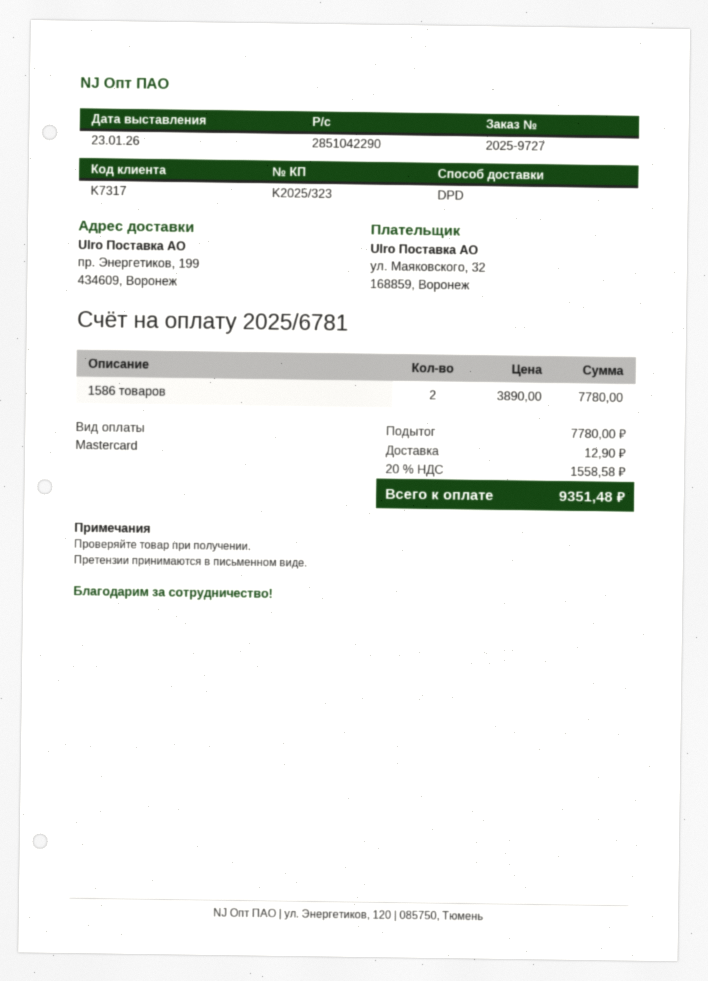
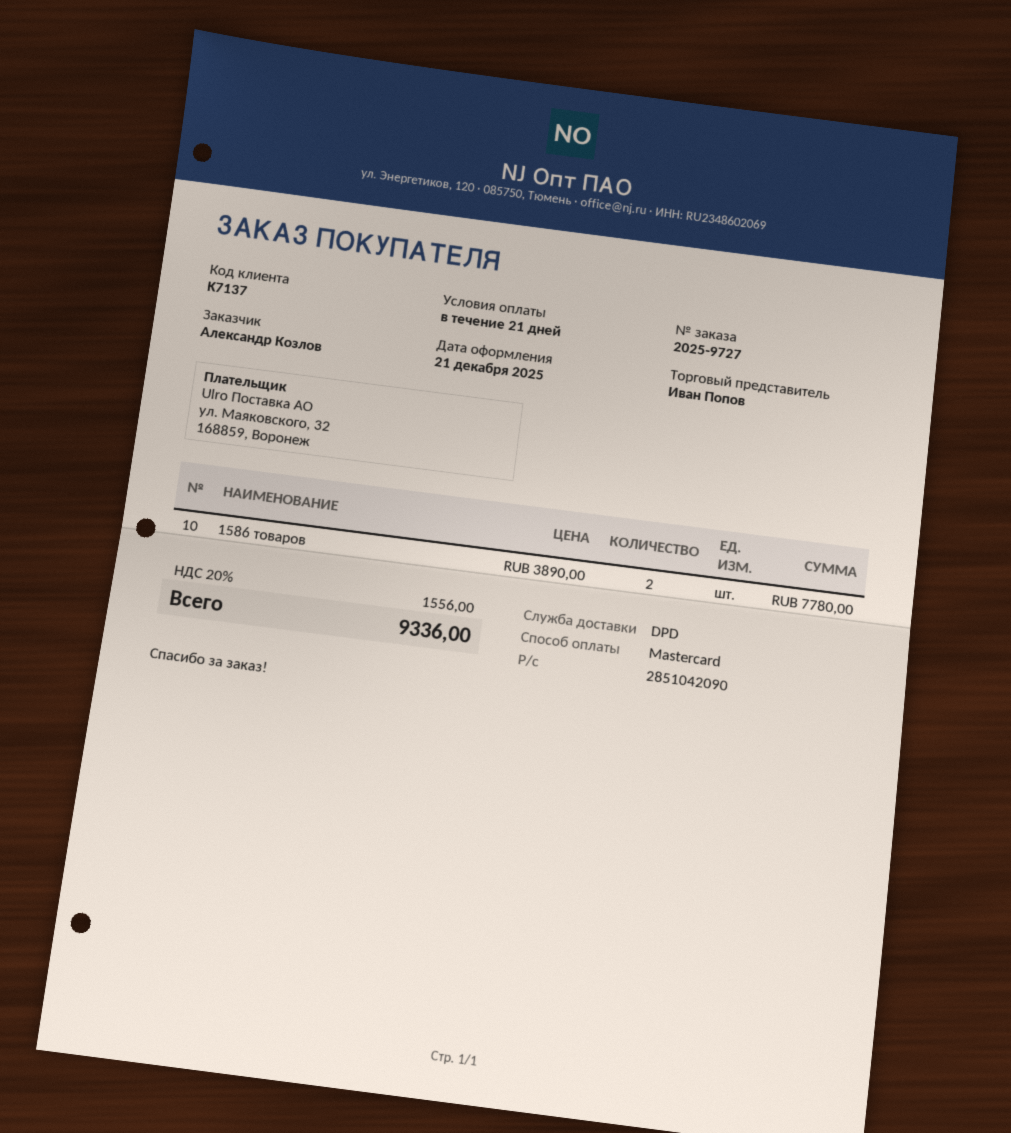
customer number: K7317 -> K7137
bank account: 2851042290 -> 2851042090
shipping: 12.90 -> none
tax: 20% = 1558.58 -> 20% = 1556.00
total: 9351.48 -> 9336.00

